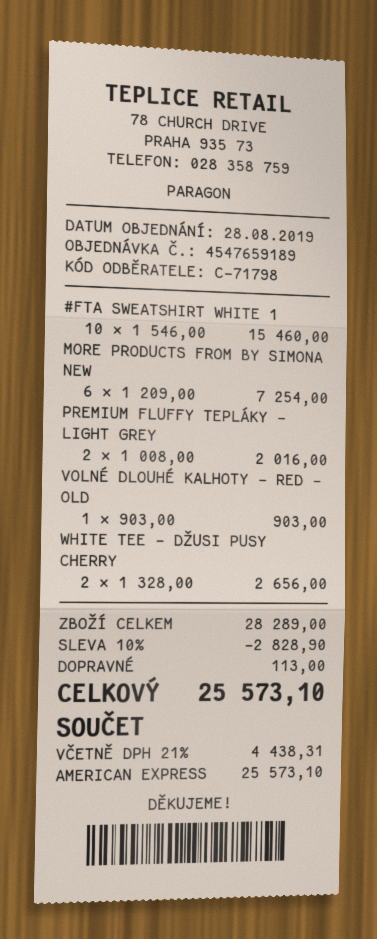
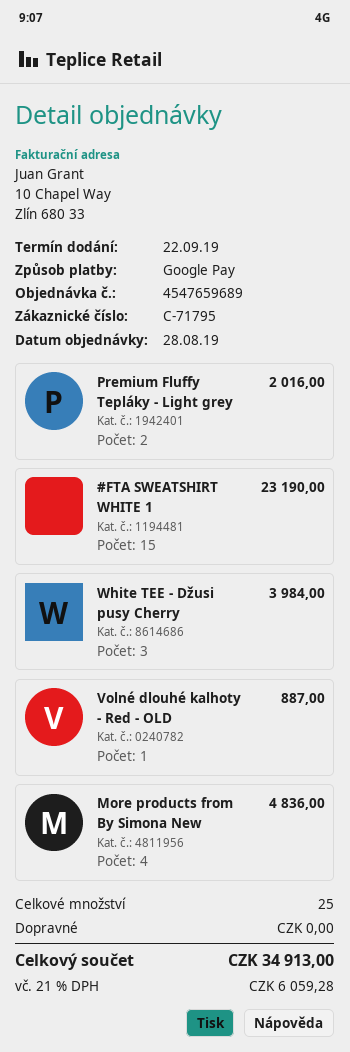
order number: 4547659189 -> 4547659689
customer number: C-71798 -> C-71795
payment method: American Express -> Google Pay
#FTA SWEATSHIRT WHITE 1: 10 for 15460.00 -> 15 for 23190.00
MORE PRODUCTS FROM BY SIMONA NEW: 6 for 7254.00 -> 4 for 4836.00
VOLNÉ DLOUHÉ KALHOTY - RED - OLD: 1 for 903.00 -> 1 for 887.00
WHITE TEE - DŽUSI PUSY CHERRY: 2 for 2656.00 -> 3 for 3984.00
discount: 10% = 2828.90 -> none
shipping: 113.00 -> 0.00
tax: 21% = 4438.31 -> 21% = 6059.28
total: 25573.10 -> 34913.00

